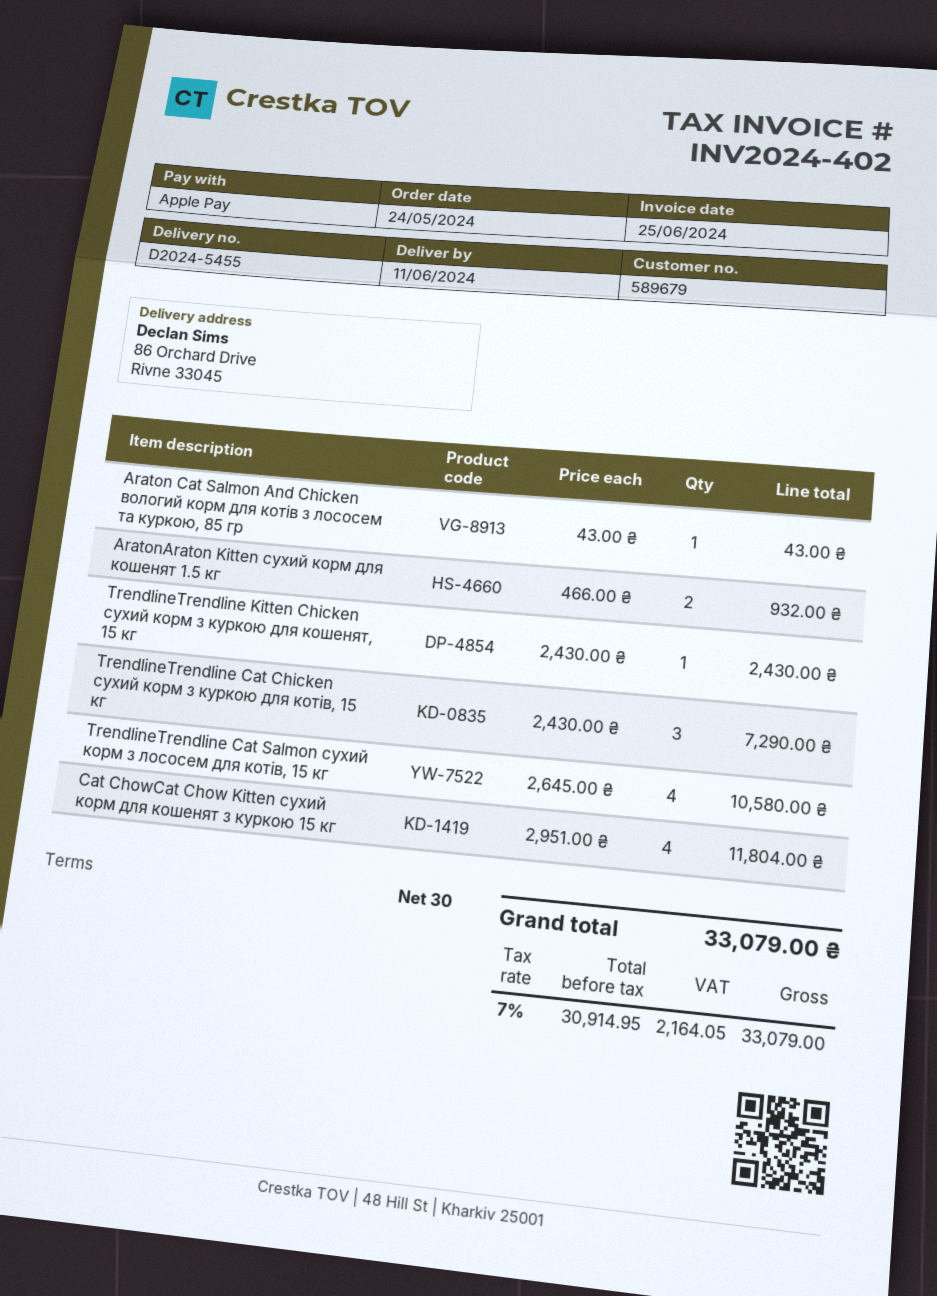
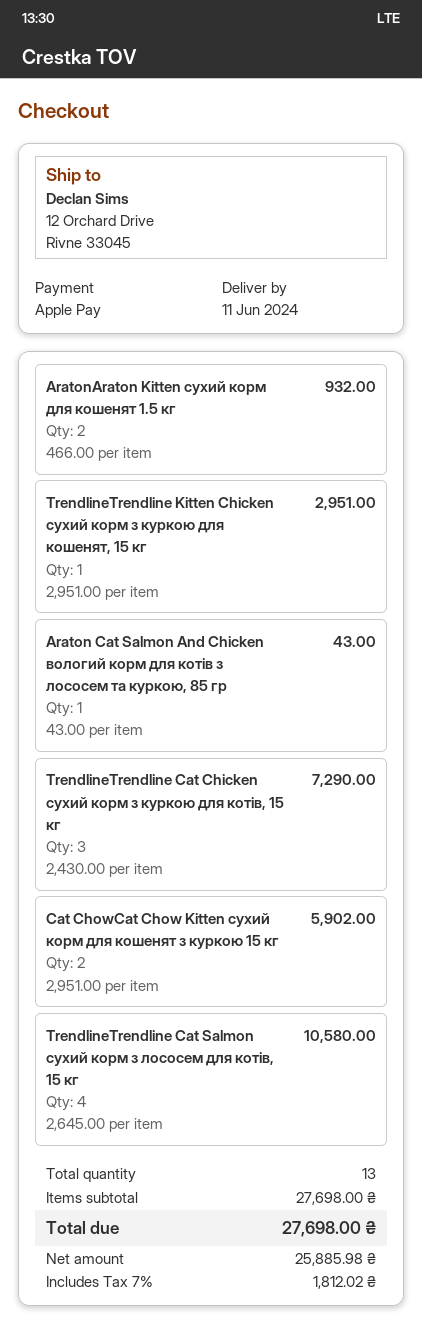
ship to: 86 Orchard Drive, Rivne 33045 -> 12 Orchard Drive, Rivne 33045
TrendlineTrendline Kitten Chicken сухий корм з куркою для кошенят, 15 кг: 1 x 2430.00 = 2430.00 -> 1 x 2951.00 = 2951.00
Cat ChowCat Chow Kitten сухий корм для кошенят з куркою 15 кг: 4 x 2951.00 = 11804.00 -> 2 x 2951.00 = 5902.00
net: 30914.95 -> 25885.98
tax: 7% = 2164.05 -> 7% = 1812.02
total: 33079.00 -> 27698.00

